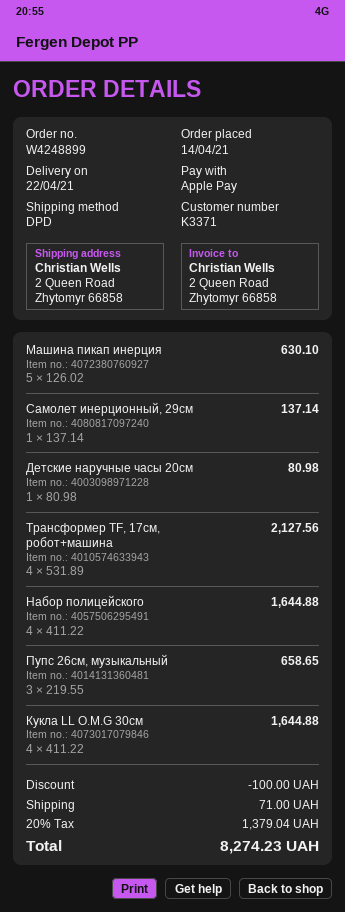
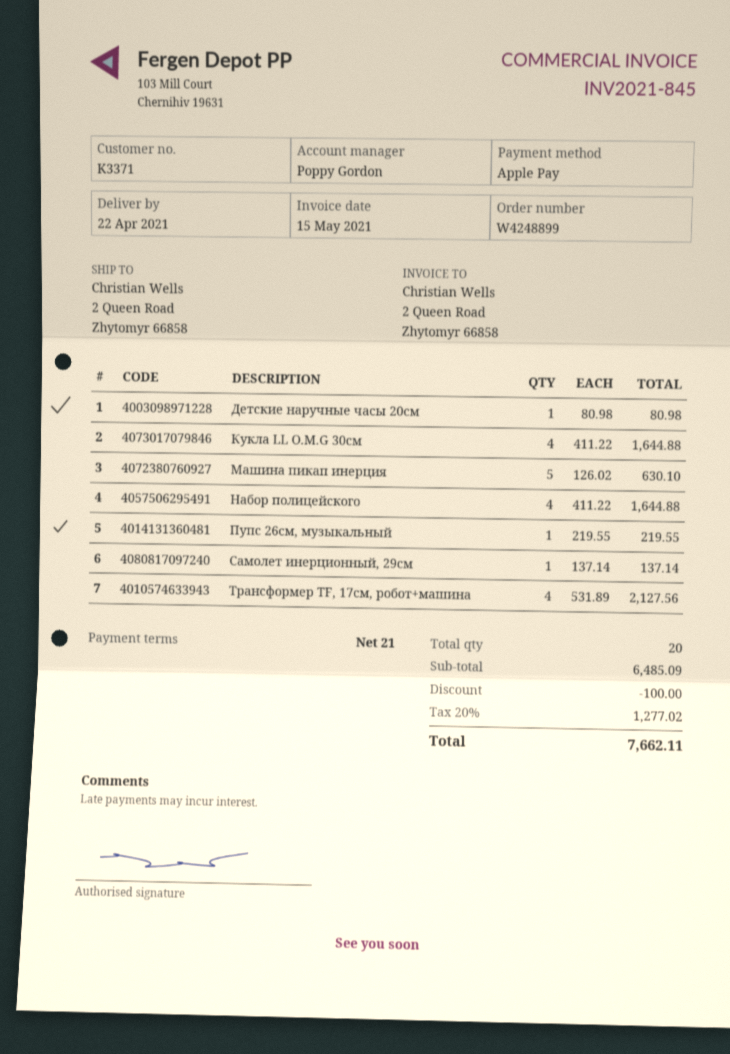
Пупс 26см, музыкальный: 3 x 219.55 = 658.65 -> 1 x 219.55 = 219.55
shipping: 71.00 -> none
tax: 20% = 1379.04 -> 20% = 1277.02
total: 8274.23 -> 7662.11

